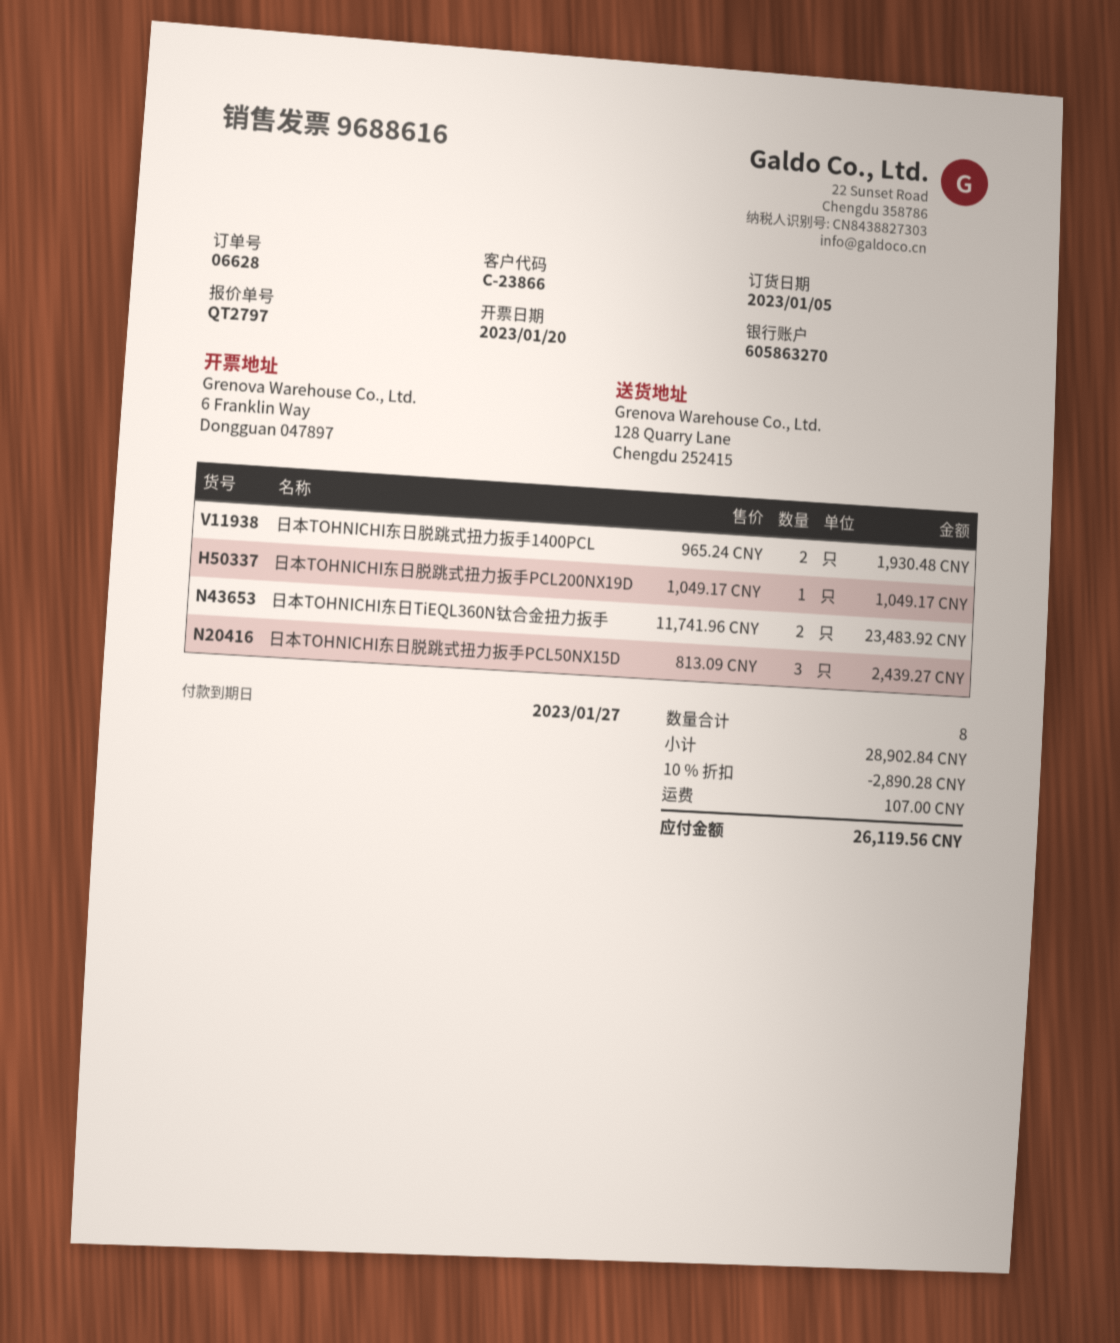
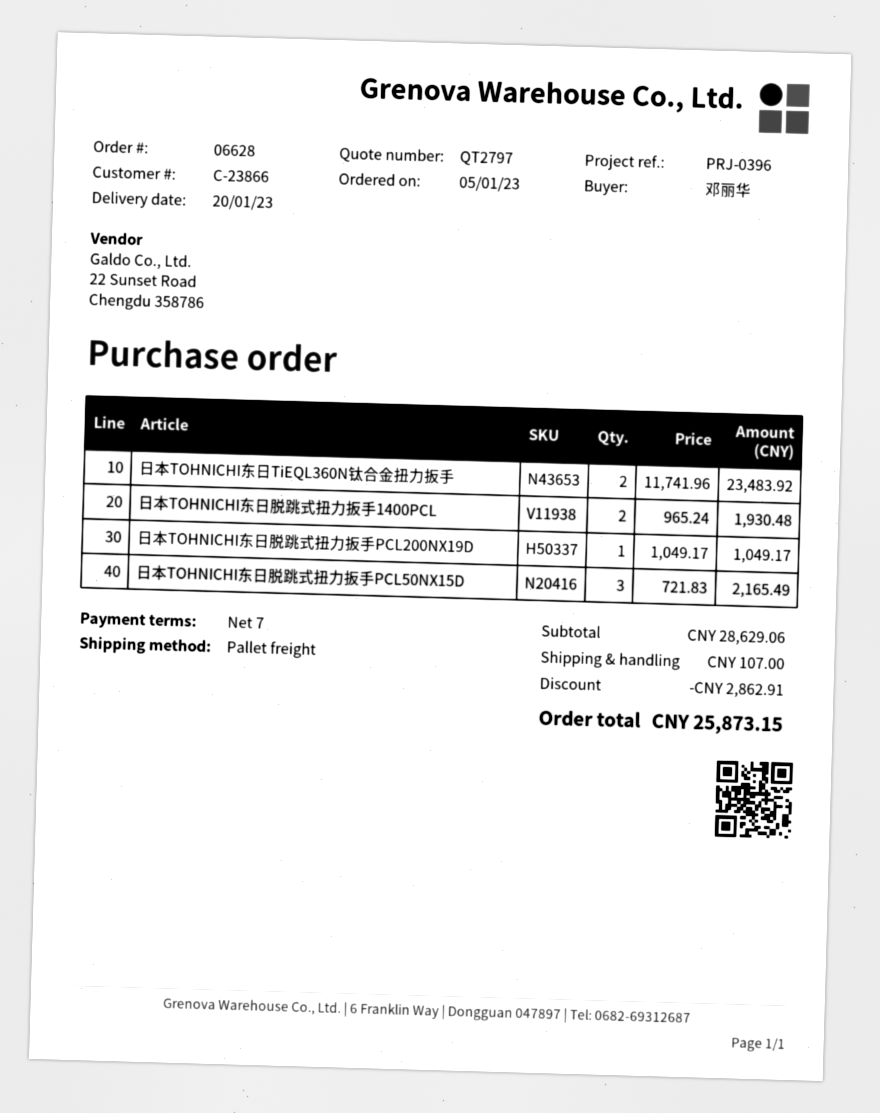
日本TOHNICHI东日脱跳式扭力扳手PCL50NX15D: 3 x 813.09 = 2439.27 -> 3 x 721.83 = 2165.49
subtotal: 28902.84 -> 28629.06
discount: 2890.28 -> 2862.91
total: 26119.56 -> 25873.15

